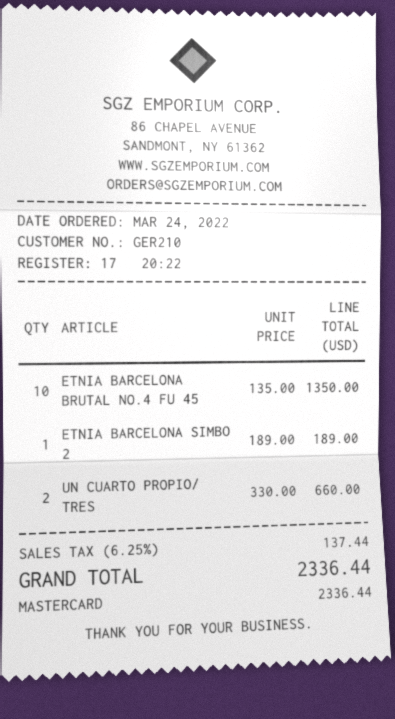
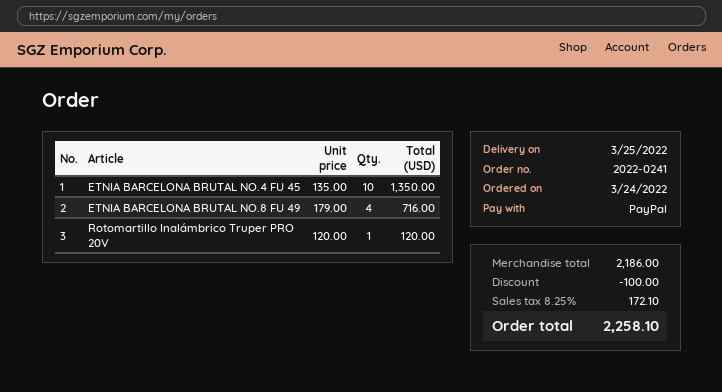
payment method: Mastercard -> PayPal
ETNIA BARCELONA SIMBO 2: 1 x 189.00 = 189.00 -> none
UN CUARTO PROPIO/ TRES: 2 x 330.00 = 660.00 -> none
ETNIA BARCELONA BRUTAL NO.8 FU 49: none -> 4 x 179.00 = 716.00
Rotomartillo Inalámbrico Truper PRO 20V: none -> 1 x 120.00 = 120.00
discount: none -> 100.00
tax: 6.25% = 137.44 -> 8.25% = 172.10
total: 2336.44 -> 2258.10

